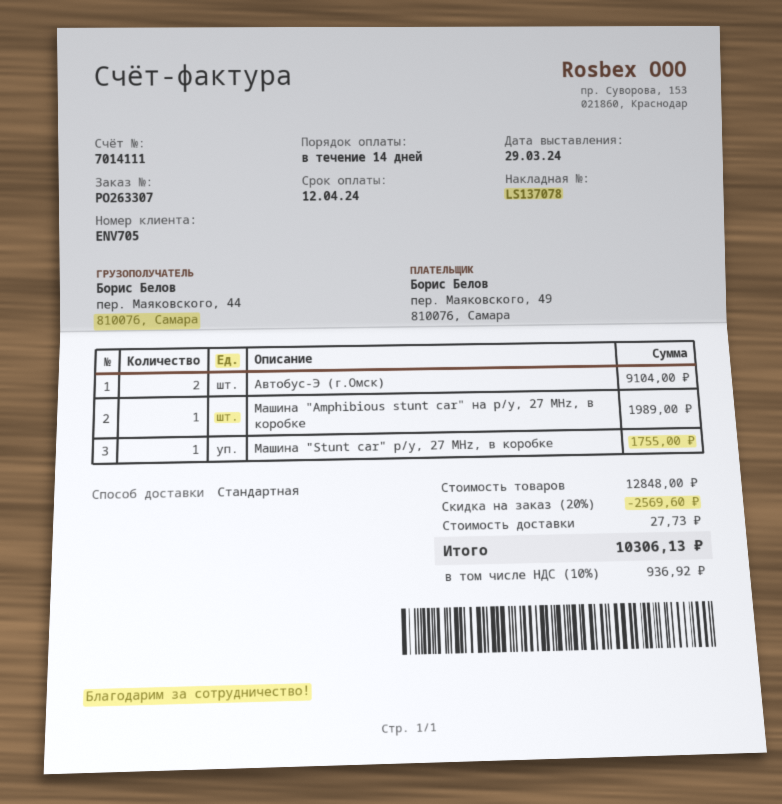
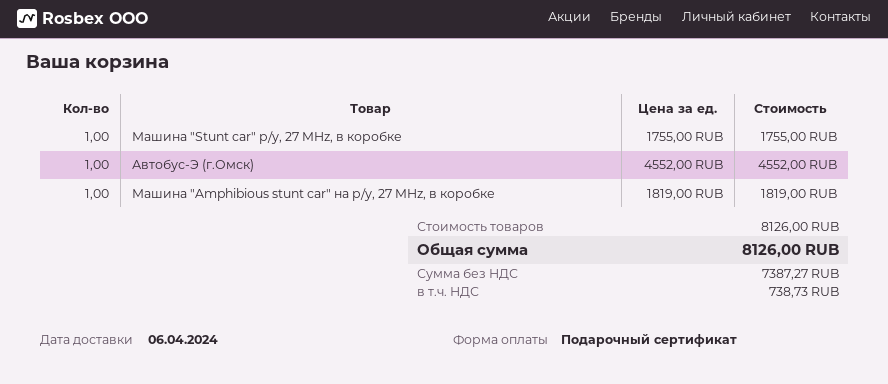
Автобус-Э (г.Омск): 2 for 9104.00 -> 1 for 4552.00
Машина "Amphibious stunt car" на р/у, 27 MHz, в коробке: 1 for 1989.00 -> 1 for 1819.00
subtotal: 12848.00 -> 8126.00
discount: 20% = 2569.60 -> none
shipping: 27.73 -> none
tax: 936.92 -> 738.73
total: 10306.13 -> 8126.00

